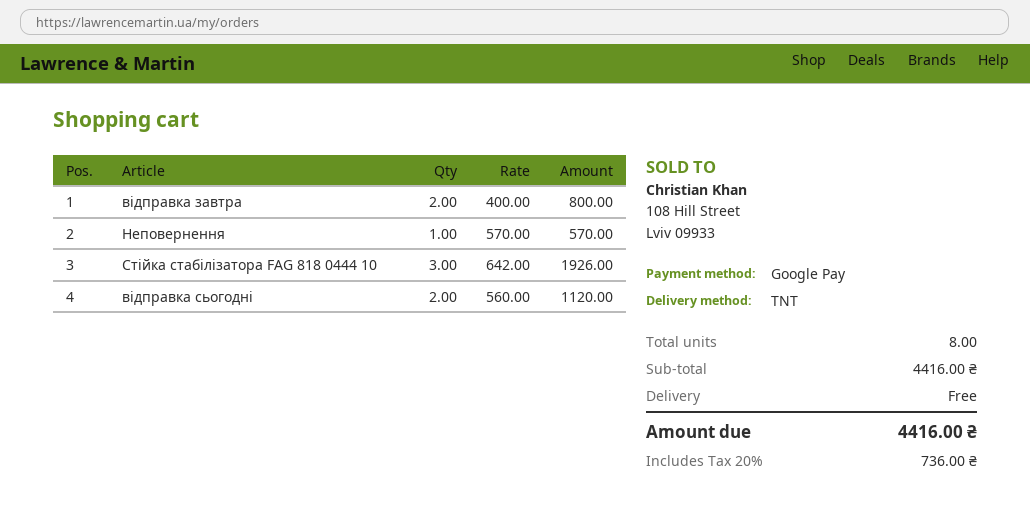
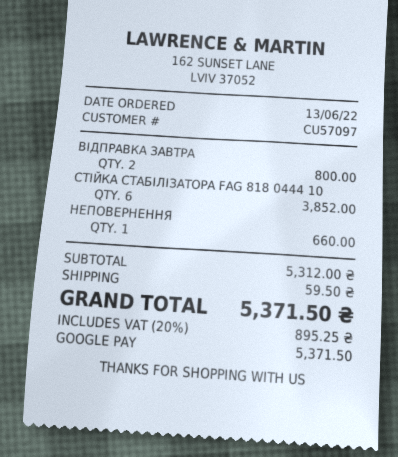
Неповернення: 1 for 570.00 -> 1 for 660.00
Стійка стабілізатора FAG 818 0444 10: 3 for 1926.00 -> 6 for 3852.00
відправка сьогодні: 2 for 1120.00 -> none
subtotal: 4416.00 -> 5312.00
shipping: 0.00 -> 59.50
tax: 20% = 736.00 -> 20% = 895.25
total: 4416.00 -> 5371.50

